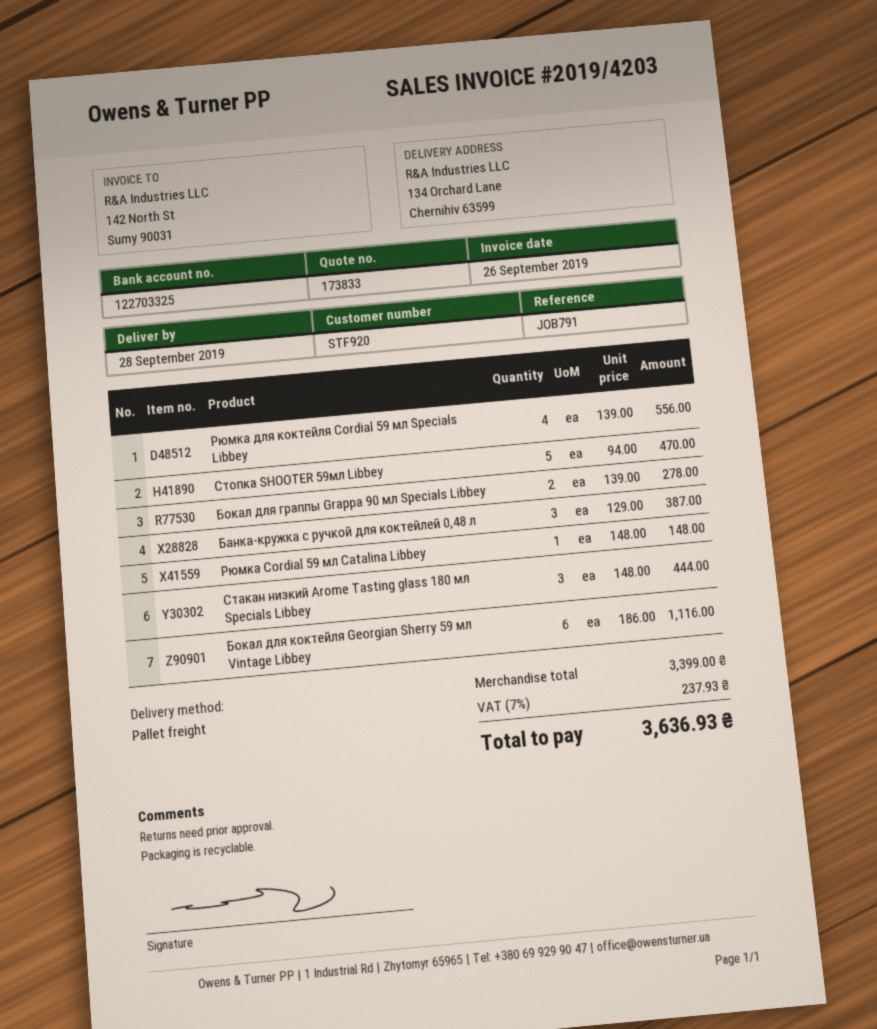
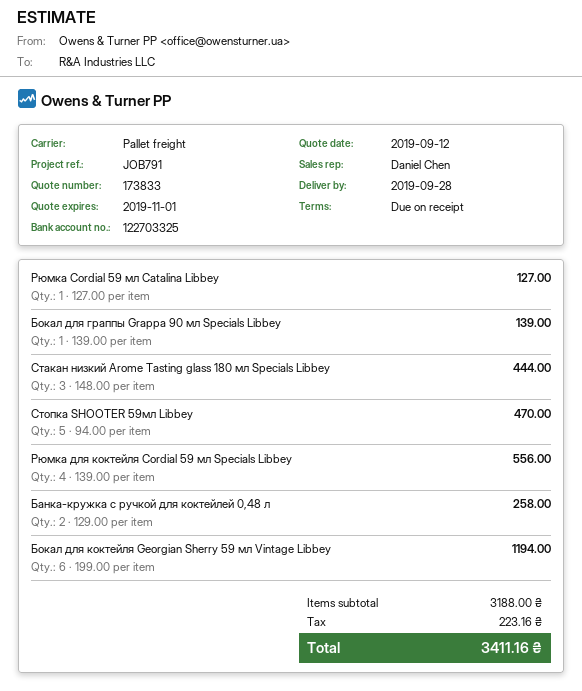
Бокал для граппы Grappa 90 мл Specials Libbey: 2 x 139.00 = 278.00 -> 1 x 139.00 = 139.00
Банка-кружка c ручкой для коктейлей 0,48 л: 3 x 129.00 = 387.00 -> 2 x 129.00 = 258.00
Рюмка Cordial 59 мл Catalina Libbey: 1 x 148.00 = 148.00 -> 1 x 127.00 = 127.00
Бокал для коктейля Georgian Sherry 59 мл Vintage Libbey: 6 x 186.00 = 1116.00 -> 6 x 199.00 = 1194.00
subtotal: 3399.00 -> 3188.00
tax: 237.93 -> 223.16
total: 3636.93 -> 3411.16

